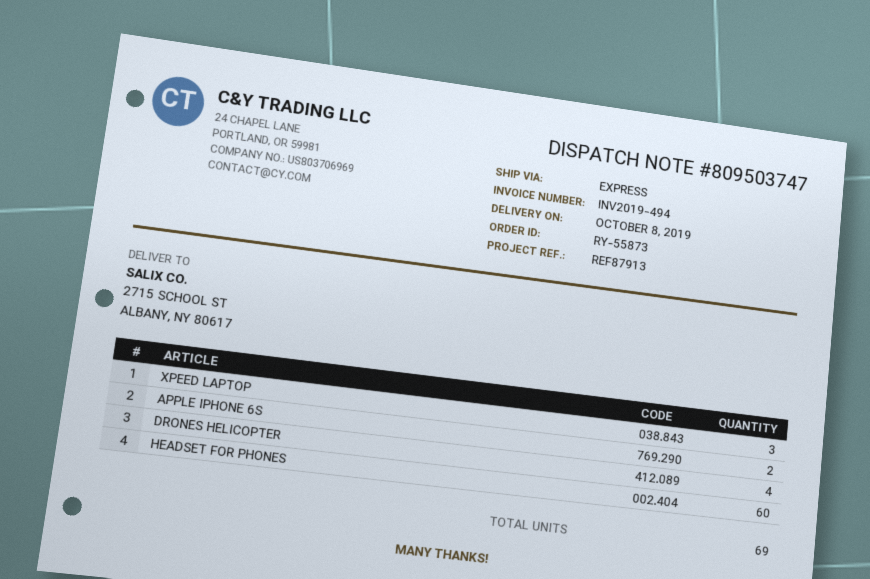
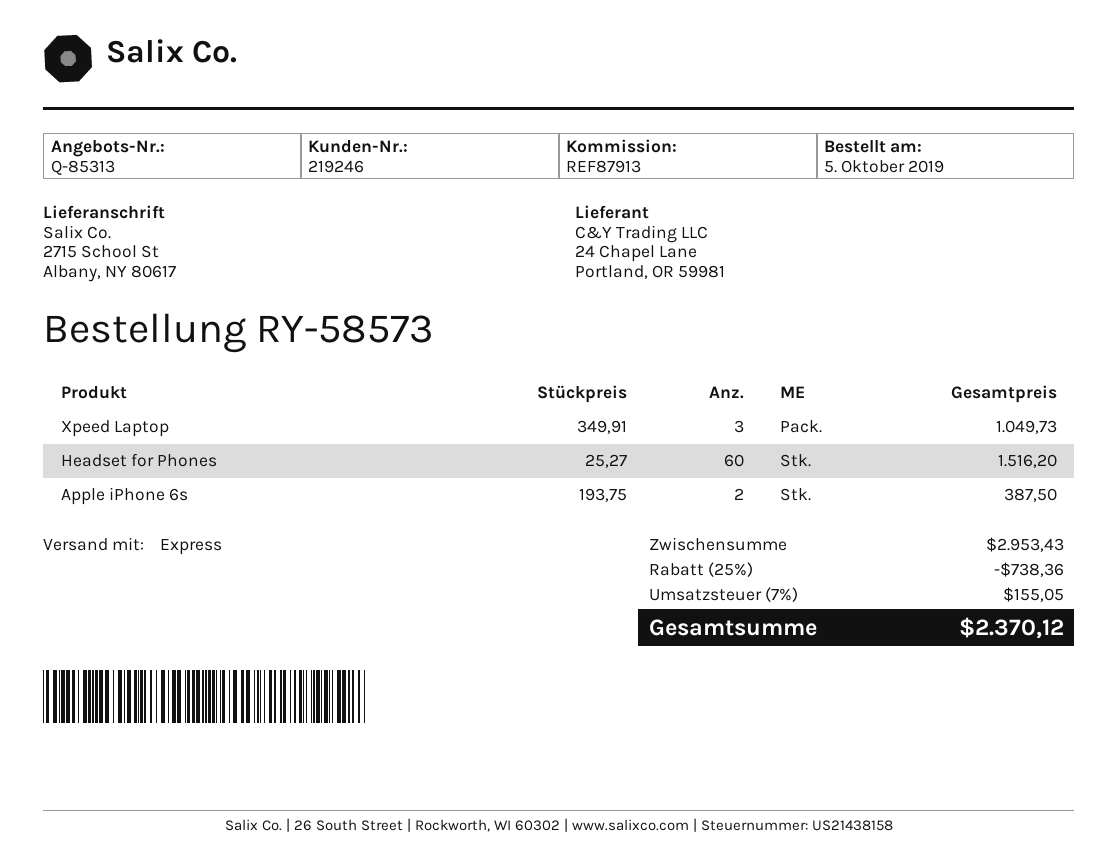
order number: RY-55873 -> RY-58573
DRONES HELICOPTER: 4 -> none

